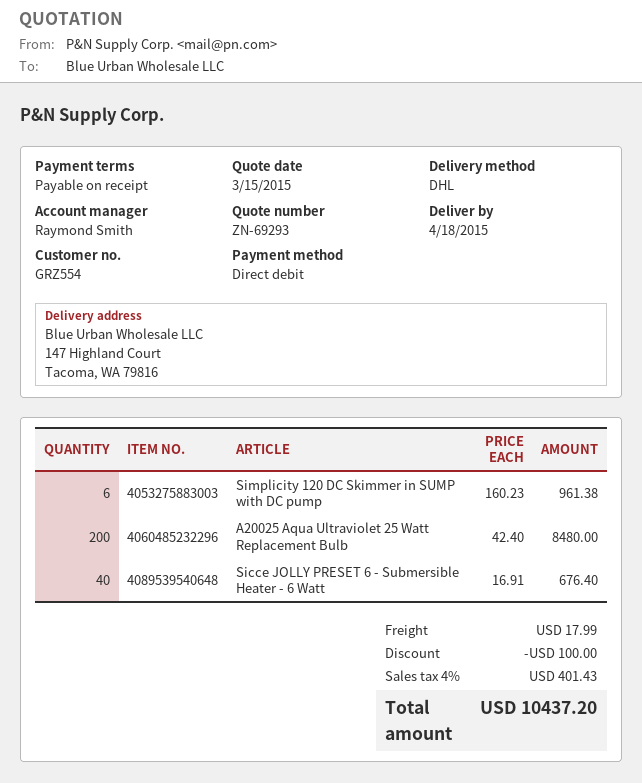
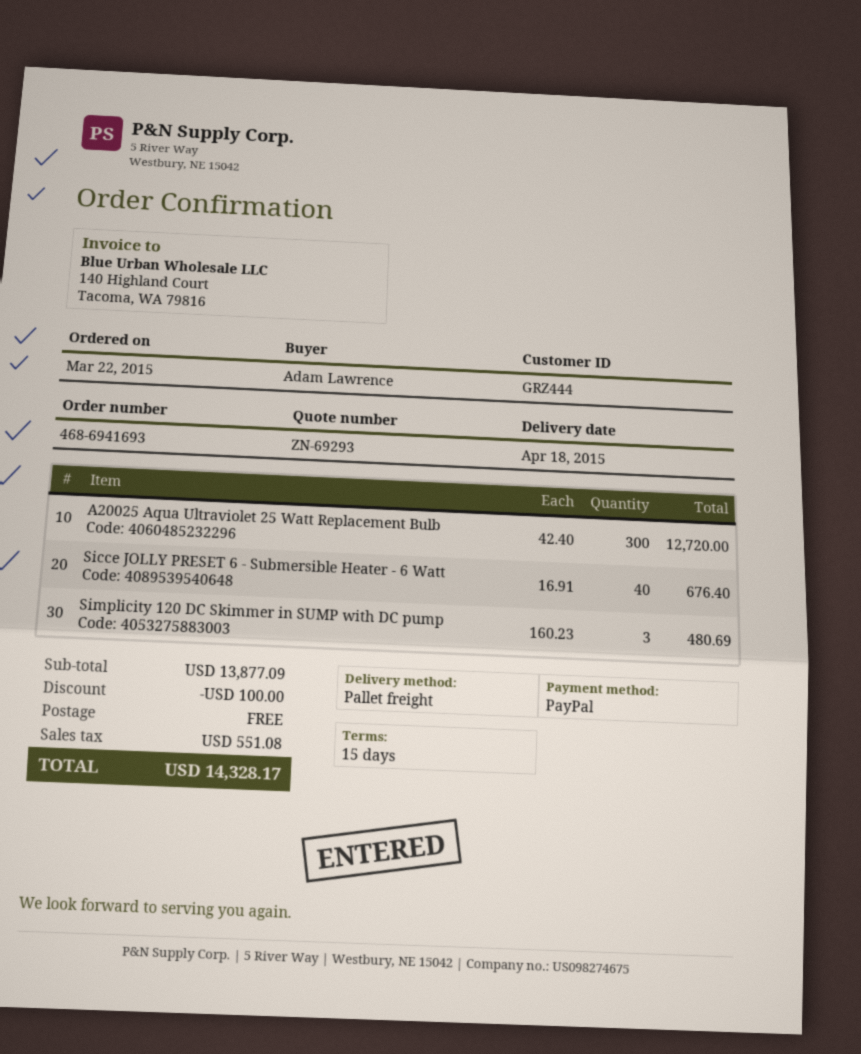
payment terms: on receipt -> 15 days
customer number: GRZ554 -> GRZ444
payment method: direct debit -> PayPal
shipping method: DHL -> pallet freight
Simplicity 120 DC Skimmer in SUMP with DC pump: 6 x 160.23 = 961.38 -> 3 x 160.23 = 480.69
A20025 Aqua Ultraviolet 25 Watt Replacement Bulb: 200 x 42.40 = 8480.00 -> 300 x 42.40 = 12720.00
shipping: 17.99 -> 0.00
tax: 401.43 -> 551.08
total: 10437.20 -> 14328.17

